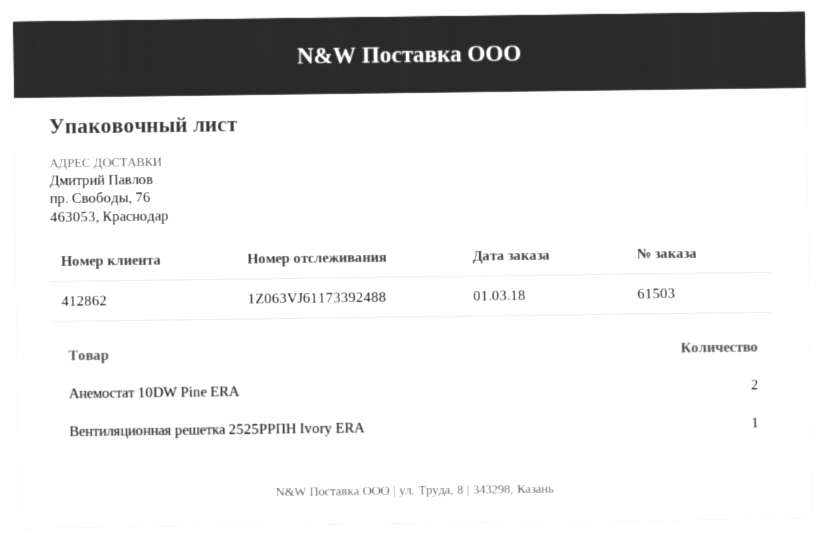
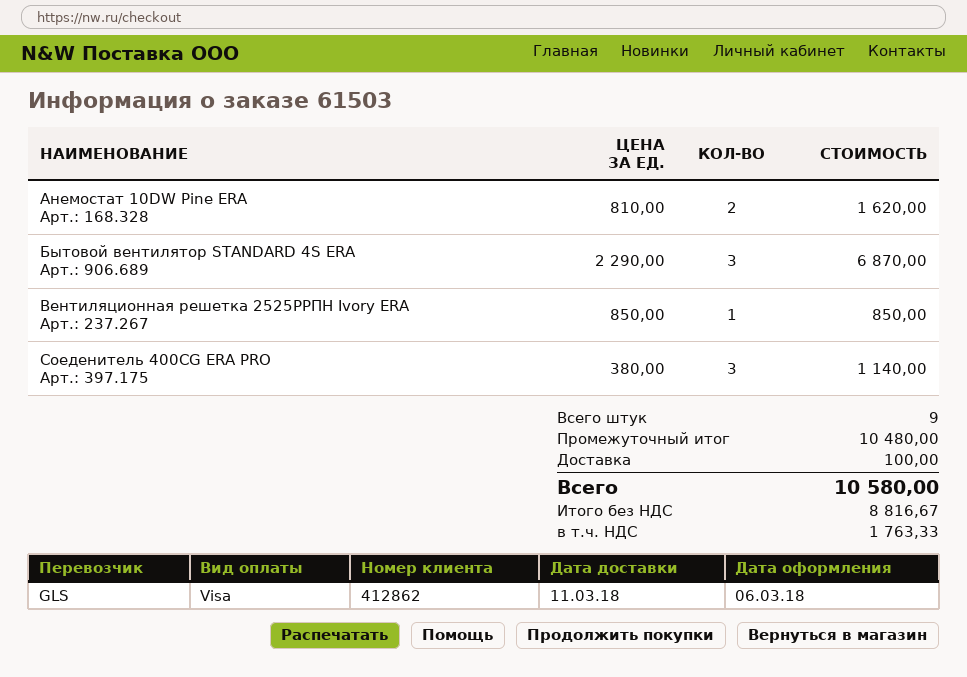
order date: 2018-03-01 -> 2018-03-06
Бытовой вентилятор STANDARD 4S ERA: none -> 3
Соеденитель 400CG ERA PRO: none -> 3

